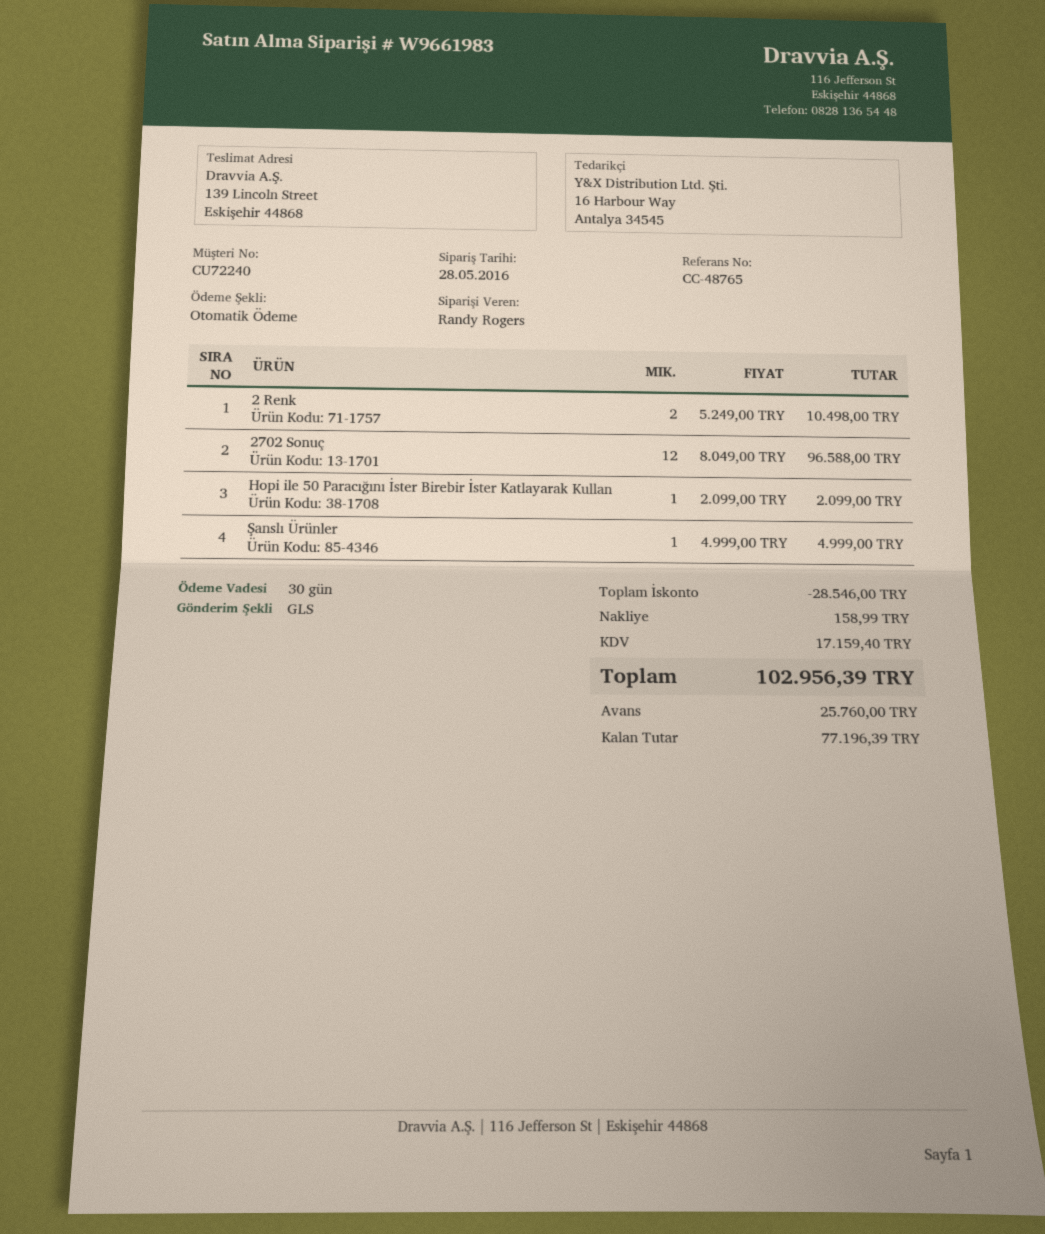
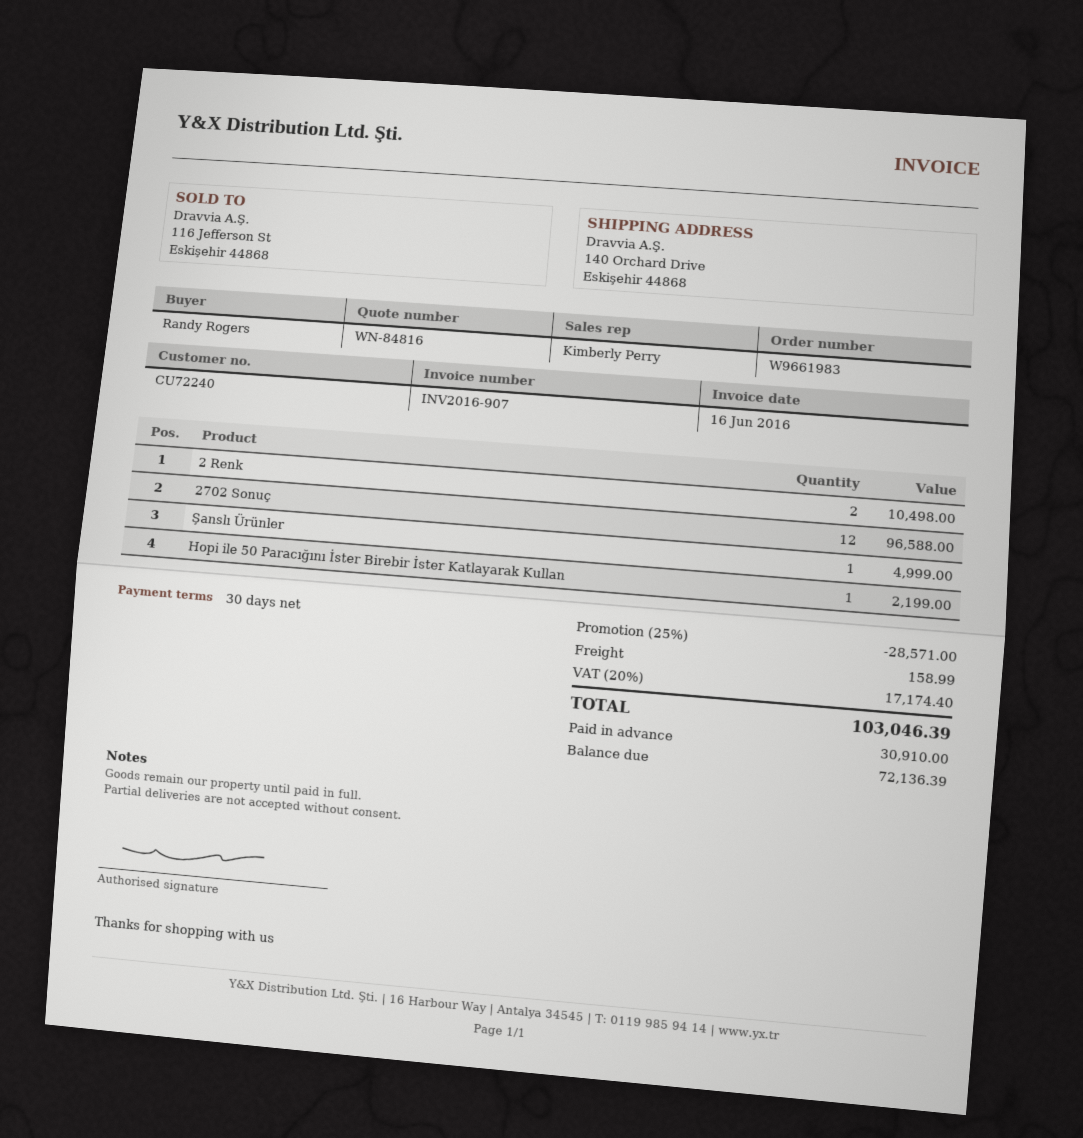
ship to: 139 Lincoln Street, Eskişehir 44868 -> 140 Orchard Drive, Eskişehir 44868
Hopi ile 50 Paracığını İster Birebir İster Katlayarak Kullan: 1 for 2099.00 -> 1 for 2199.00
discount: 28546.00 -> 28571.00
tax: 17159.40 -> 17174.40
total: 102956.39 -> 103046.39
deposit: 25760.00 -> 30910.00
balance: 77196.39 -> 72136.39

